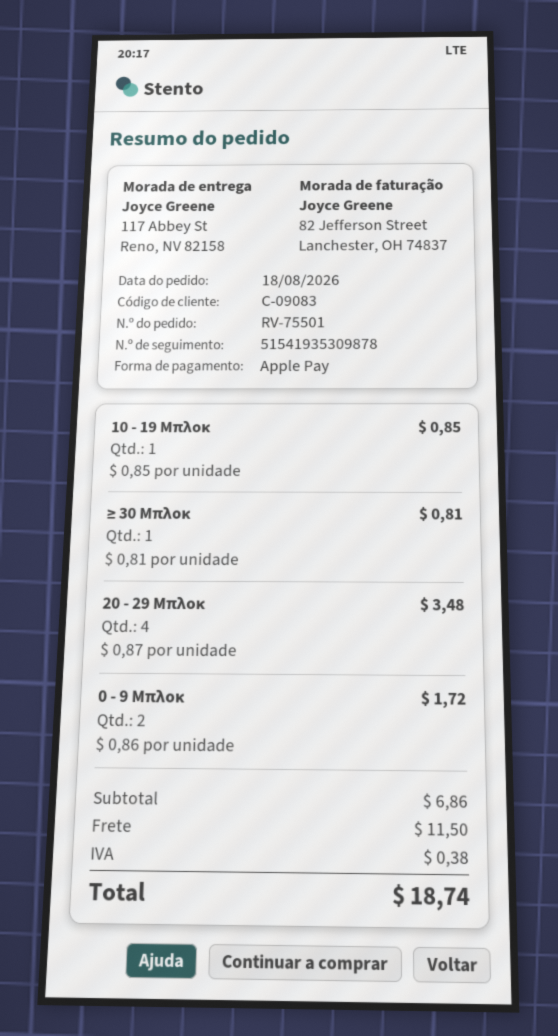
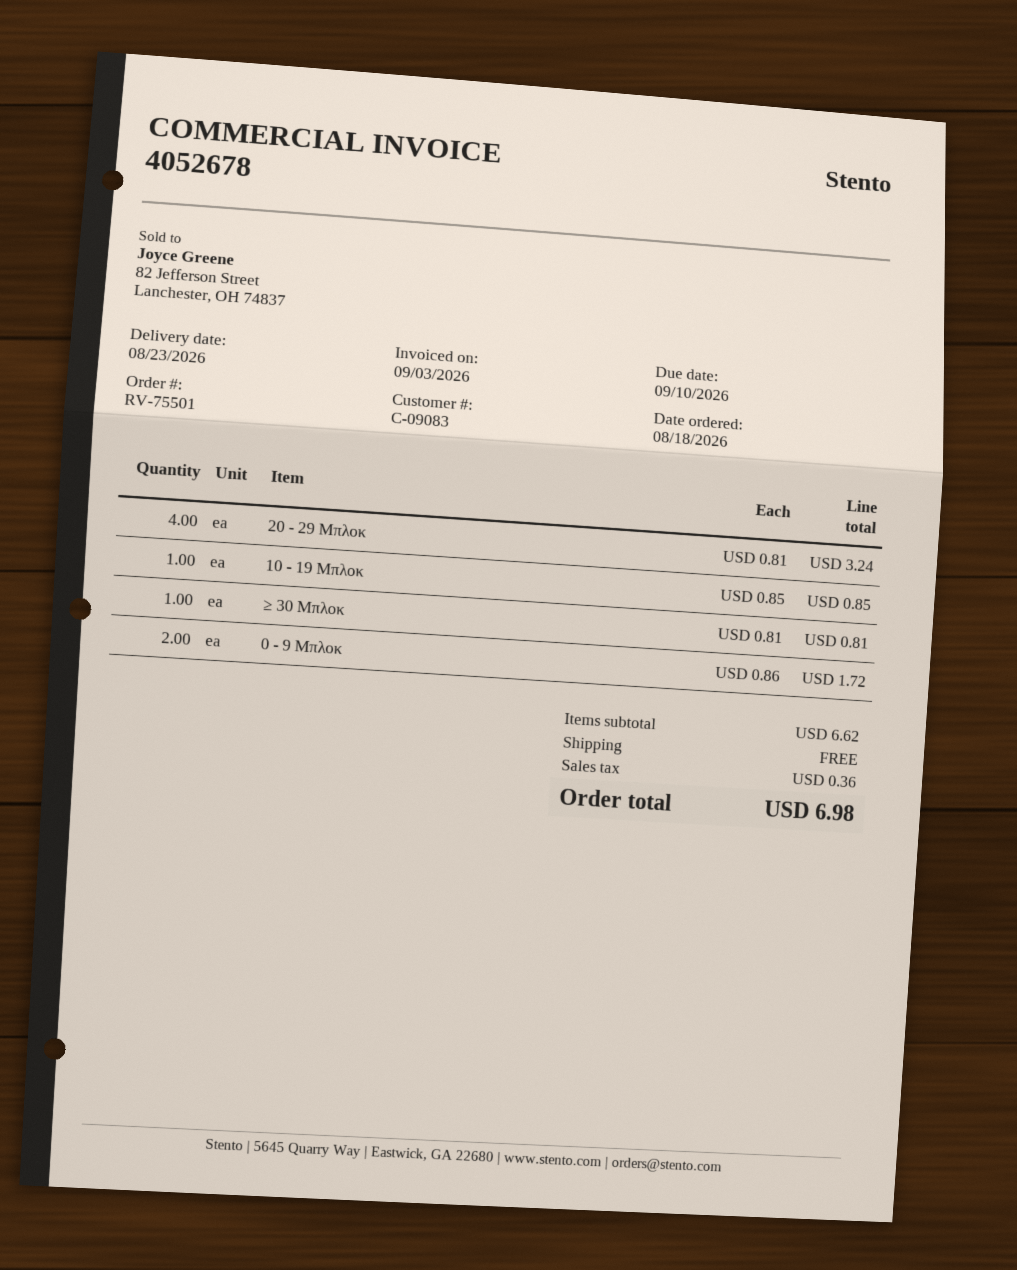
20 - 29 Μπλοκ: 4 x 0.87 = 3.48 -> 4 x 0.81 = 3.24
subtotal: 6.86 -> 6.62
shipping: 11.50 -> 0.00
tax: 0.38 -> 0.36
total: 18.74 -> 6.98

